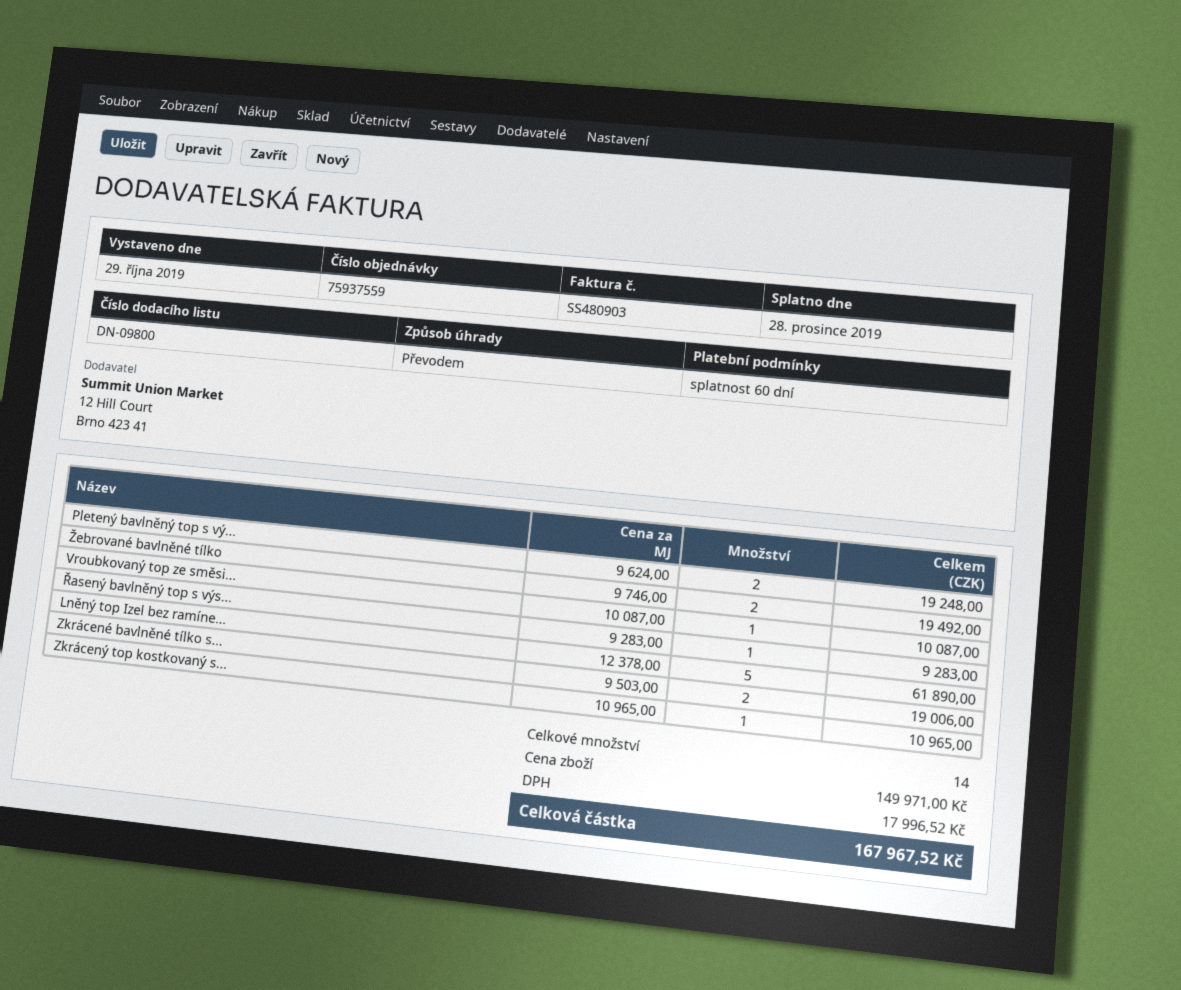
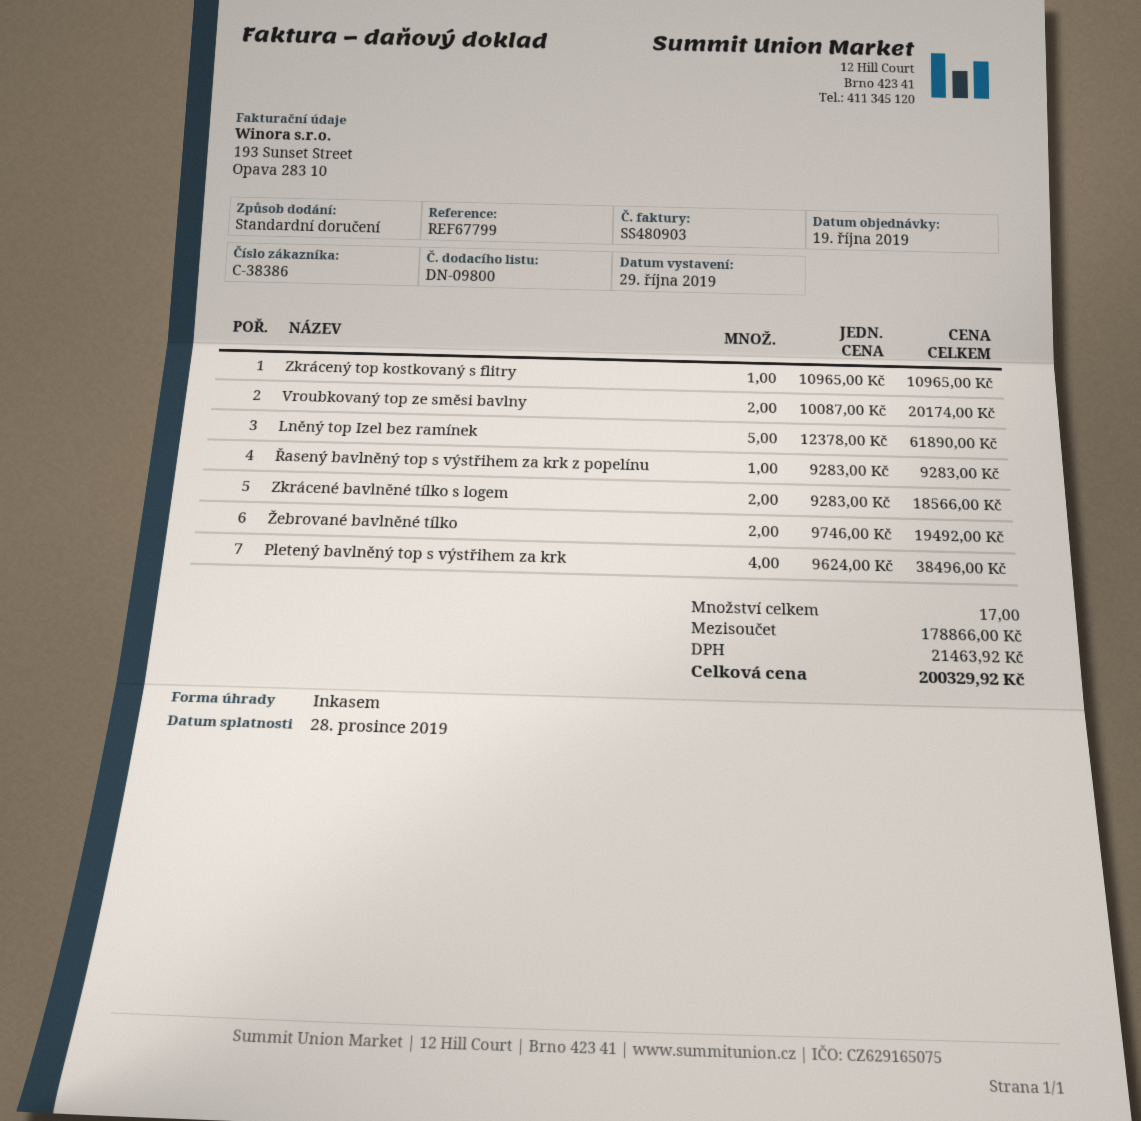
payment method: bank transfer -> direct debit
Pletený bavlněný top s vý...: 2 x 9624.00 = 19248.00 -> 4 x 9624.00 = 38496.00
Vroubkovaný top ze směsi...: 1 x 10087.00 = 10087.00 -> 2 x 10087.00 = 20174.00
Zkrácené bavlněné tílko s...: 2 x 9503.00 = 19006.00 -> 2 x 9283.00 = 18566.00
total quantity: 14 -> 17
subtotal: 149971.00 -> 178866.00
tax: 17996.52 -> 21463.92
total: 167967.52 -> 200329.92

